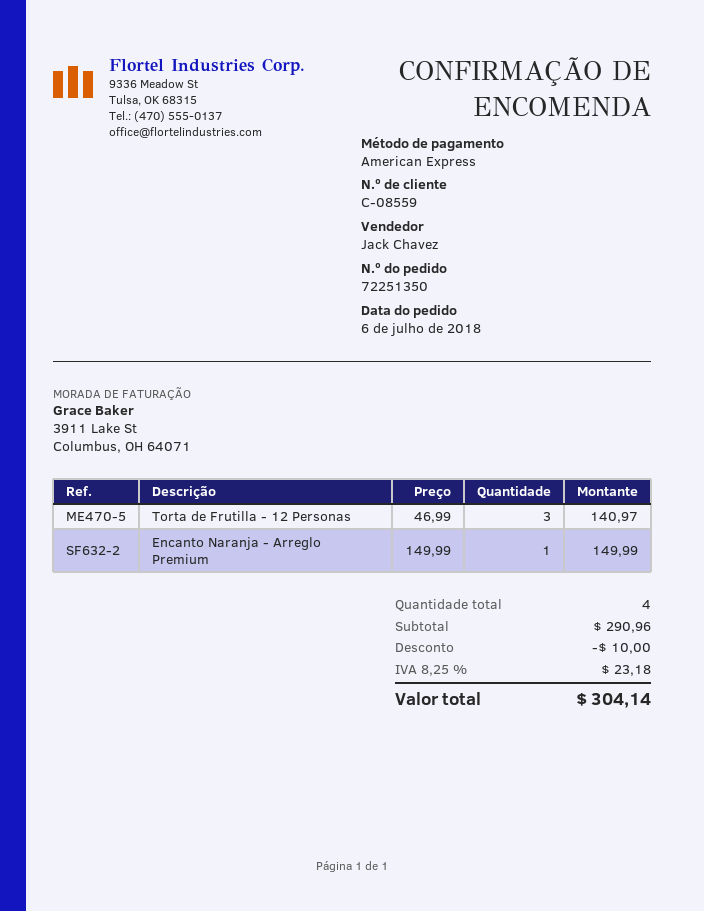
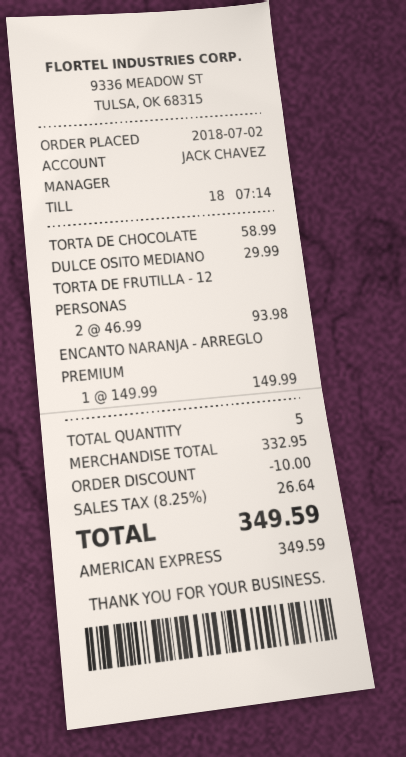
order date: 2018-07-06 -> 2018-07-02
Torta de Frutilla - 12 Personas: 3 x 46.99 = 140.97 -> 2 x 46.99 = 93.98
TORTA DE CHOCOLATE: none -> 1 x 58.99 = 58.99
DULCE OSITO MEDIANO: none -> 1 x 29.99 = 29.99
total quantity: 4 -> 5
subtotal: 290.96 -> 332.95
tax: 8.25% = 23.18 -> 8.25% = 26.64
total: 304.14 -> 349.59

